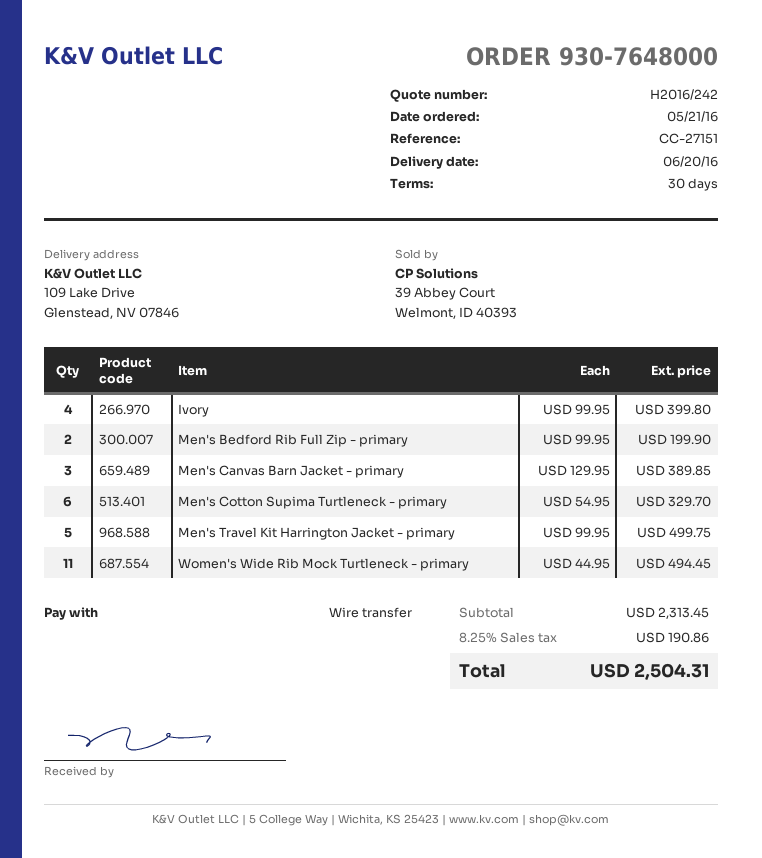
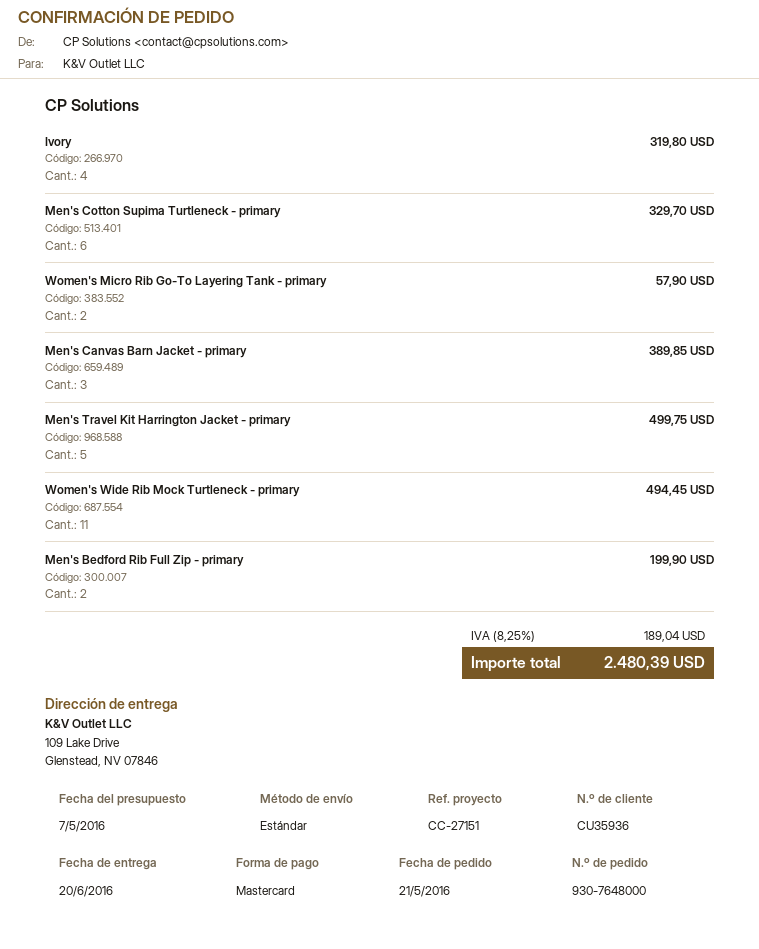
payment method: bank transfer -> Mastercard
Ivory: 4 for 399.80 -> 4 for 319.80
Women's Micro Rib Go-To Layering Tank - primary: none -> 2 for 57.90
tax: 8.25% = 190.86 -> 8.25% = 189.04
total: 2504.31 -> 2480.39

